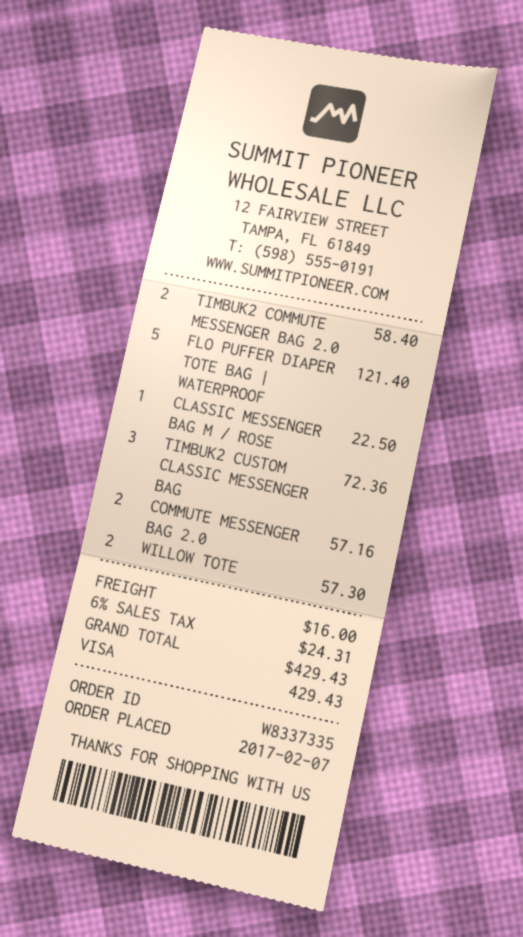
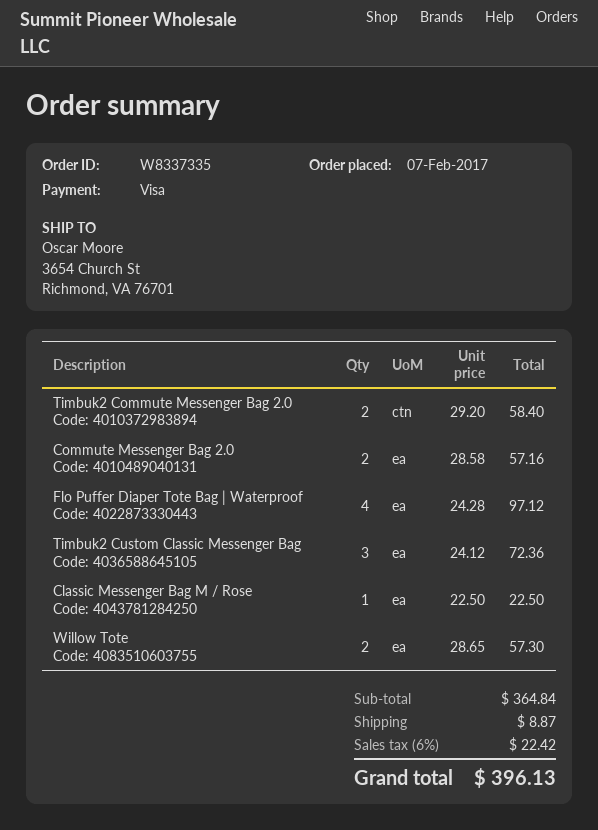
FLO PUFFER DIAPER TOTE BAG | WATERPROOF: 5 for 121.40 -> 4 for 97.12
shipping: 16.00 -> 8.87
tax: 6% = 24.31 -> 6% = 22.42
total: 429.43 -> 396.13

